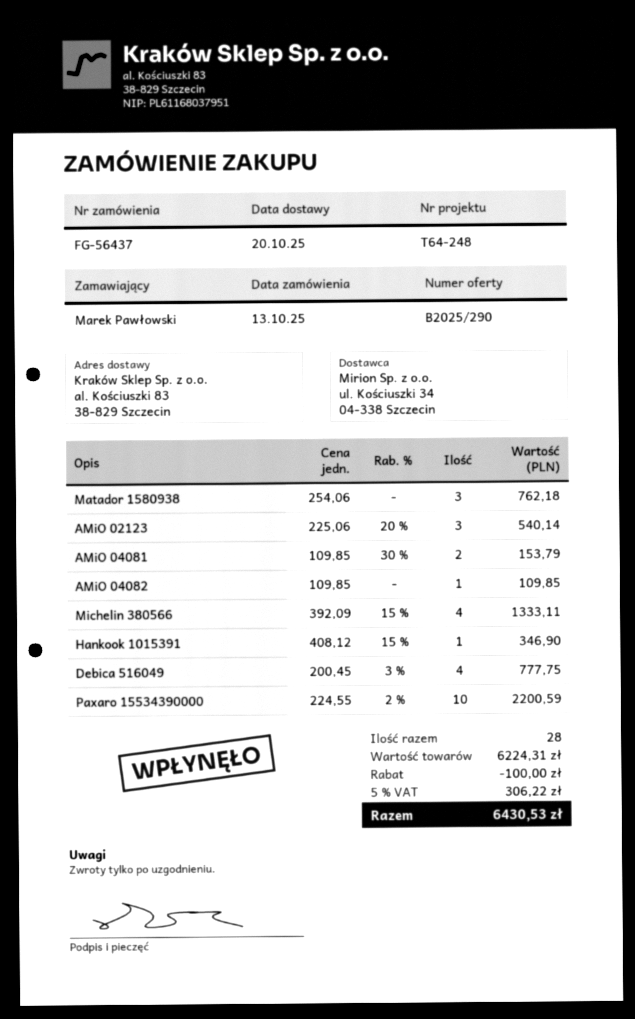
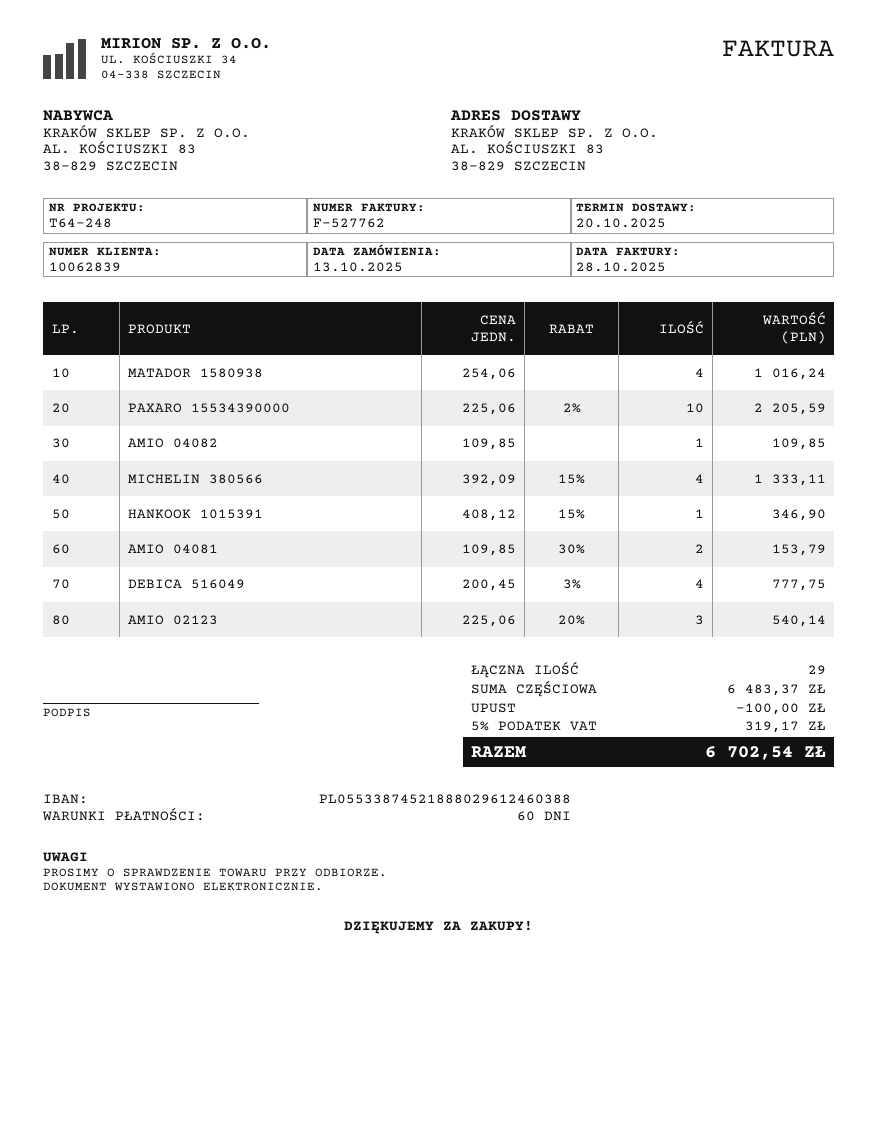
Matador 1580938: 3 x 254.06 = 762.18 -> 4 x 254.06 = 1016.24
Paxaro 15534390000: 10 x 224.55 - 2% = 2200.59 -> 10 x 225.06 - 2% = 2205.59
total quantity: 28 -> 29
subtotal: 6224.31 -> 6483.37
tax: 5% = 306.22 -> 5% = 319.17
total: 6430.53 -> 6702.54

